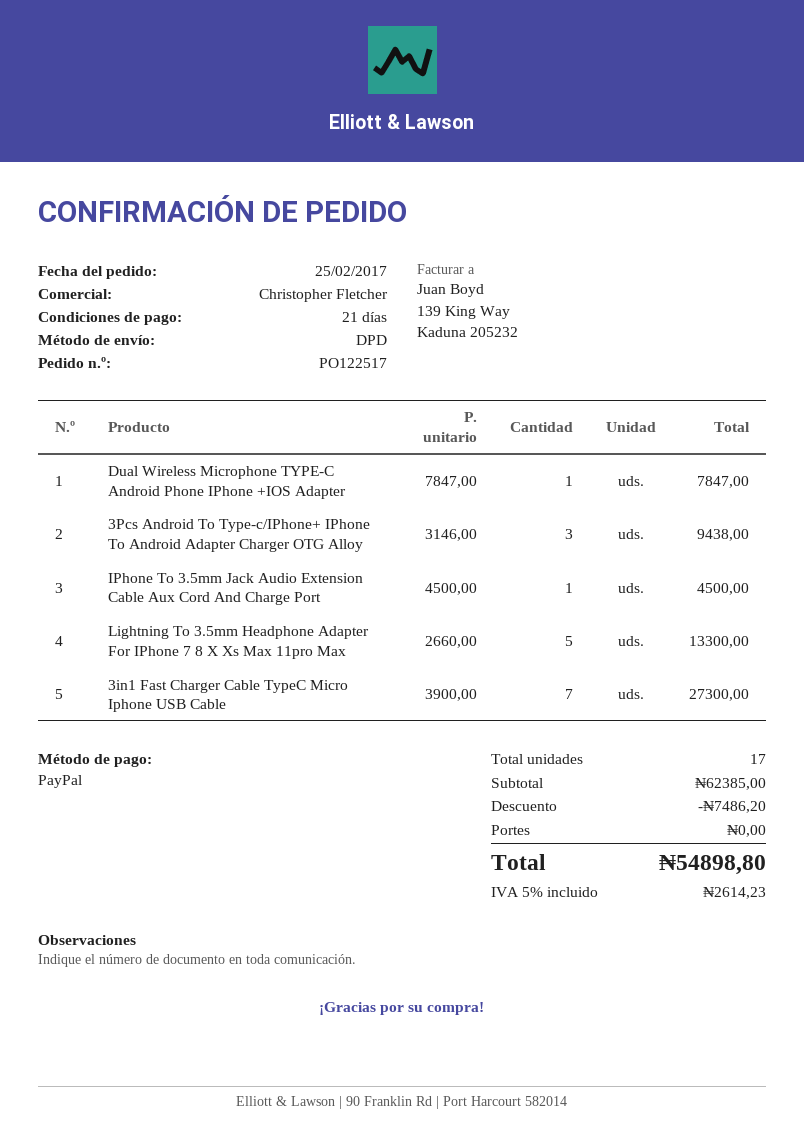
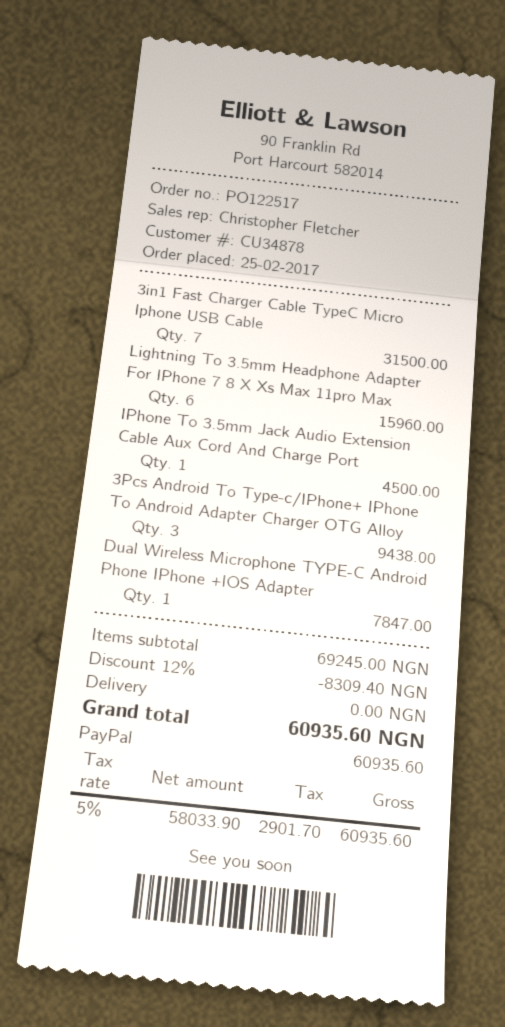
Lightning To 3.5mm Headphone Adapter For IPhone 7 8 X Xs Max 11pro Max: 5 for 13300.00 -> 6 for 15960.00
3in1 Fast Charger Cable TypeC Micro Iphone USB Cable: 7 for 27300.00 -> 7 for 31500.00
subtotal: 62385.00 -> 69245.00
discount: 7486.20 -> 8309.40
tax: 5% = 2614.23 -> 5% = 2901.70
total: 54898.80 -> 60935.60

